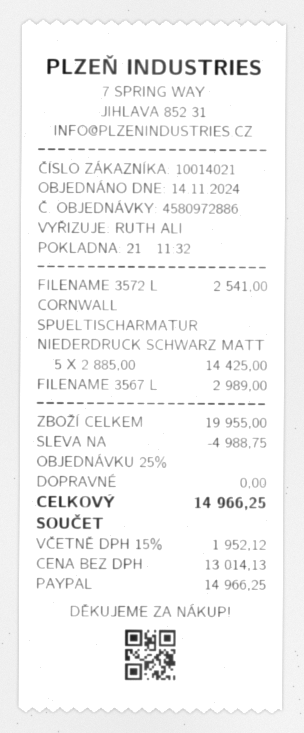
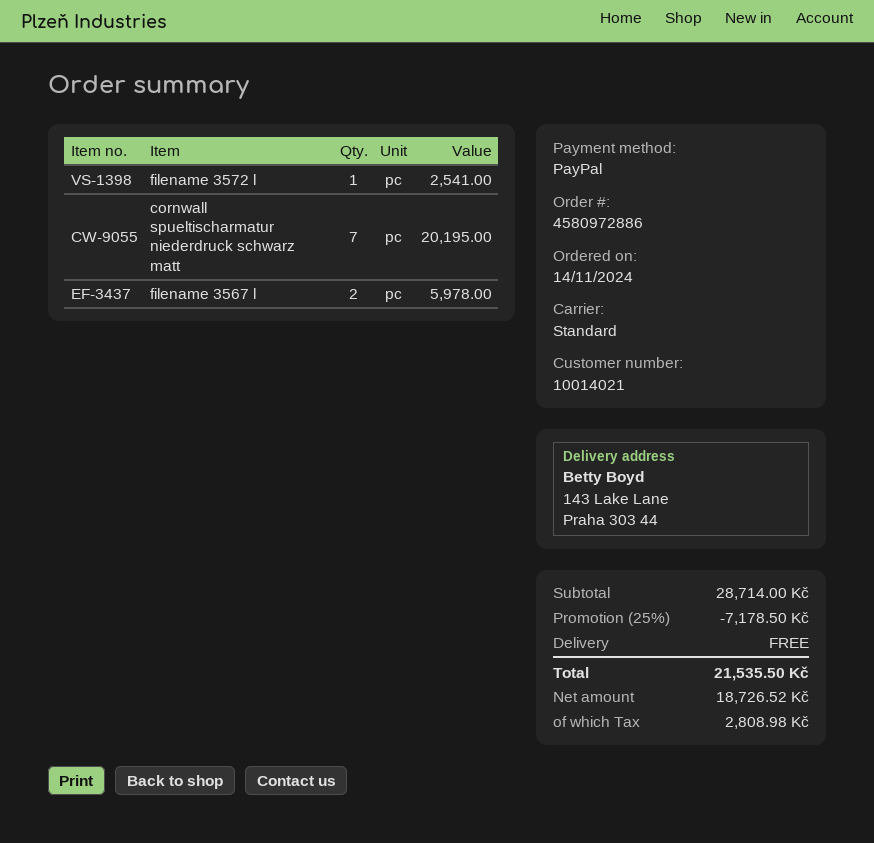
CORNWALL SPUELTISCHARMATUR NIEDERDRUCK SCHWARZ MATT: 5 for 14425.00 -> 7 for 20195.00
FILENAME 3567 L: 1 for 2989.00 -> 2 for 5978.00
subtotal: 19955.00 -> 28714.00
discount: 25% = 4988.75 -> 25% = 7178.50
net: 13014.13 -> 18726.52
tax: 1952.12 -> 2808.98
total: 14966.25 -> 21535.50

